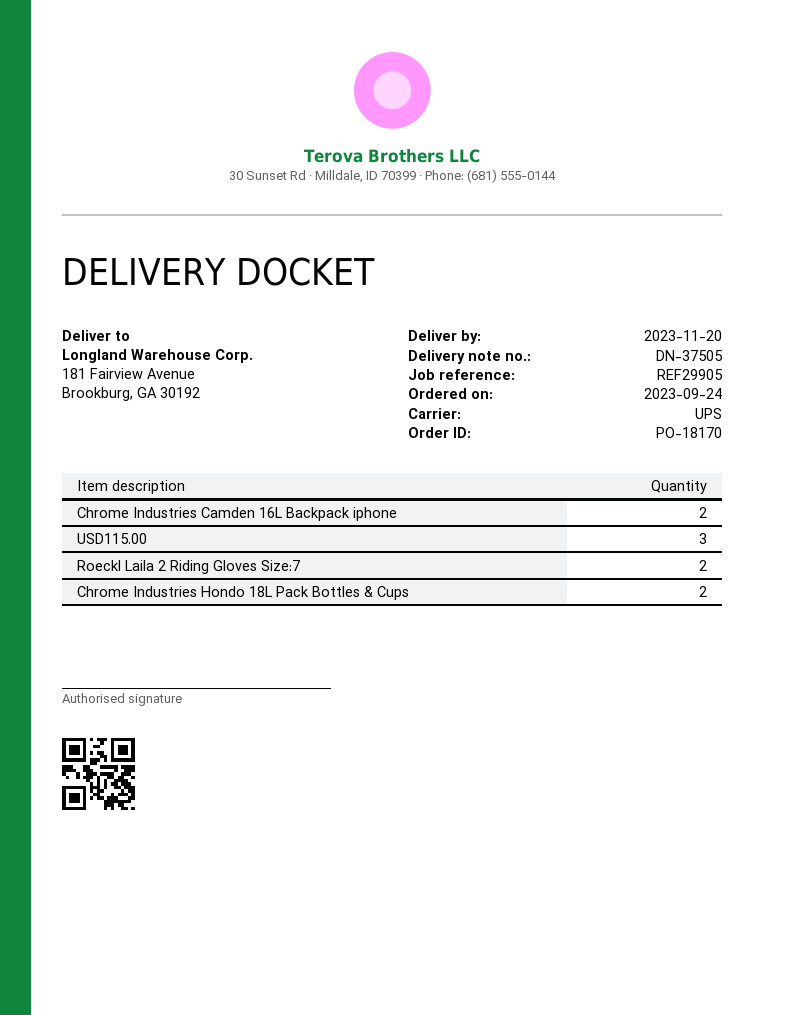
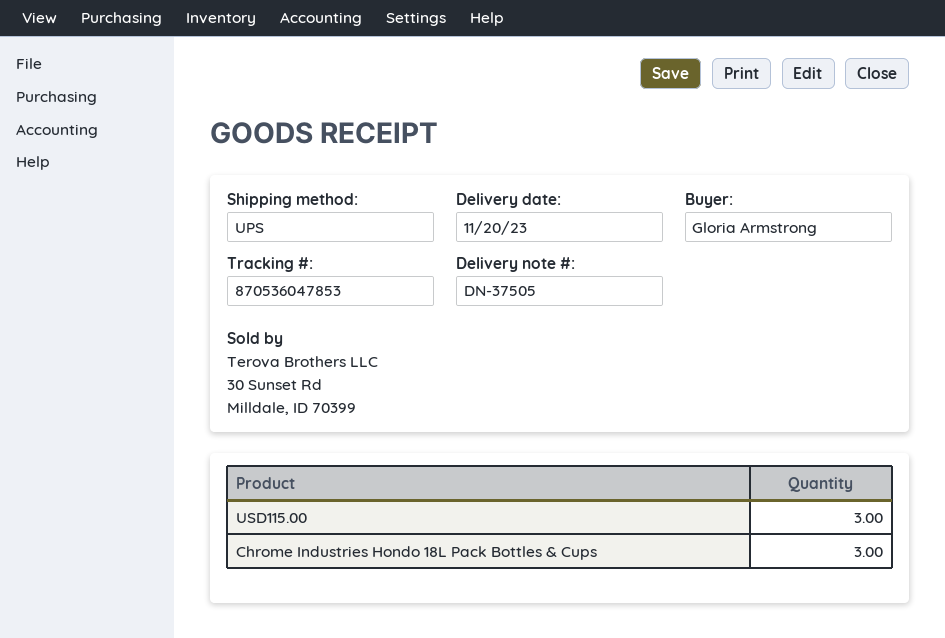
Chrome Industries Camden 16L Backpack iphone: 2 -> none
Roeckl Laila 2 Riding Gloves Size:7: 2 -> none
Chrome Industries Hondo 18L Pack Bottles & Cups: 2 -> 3

